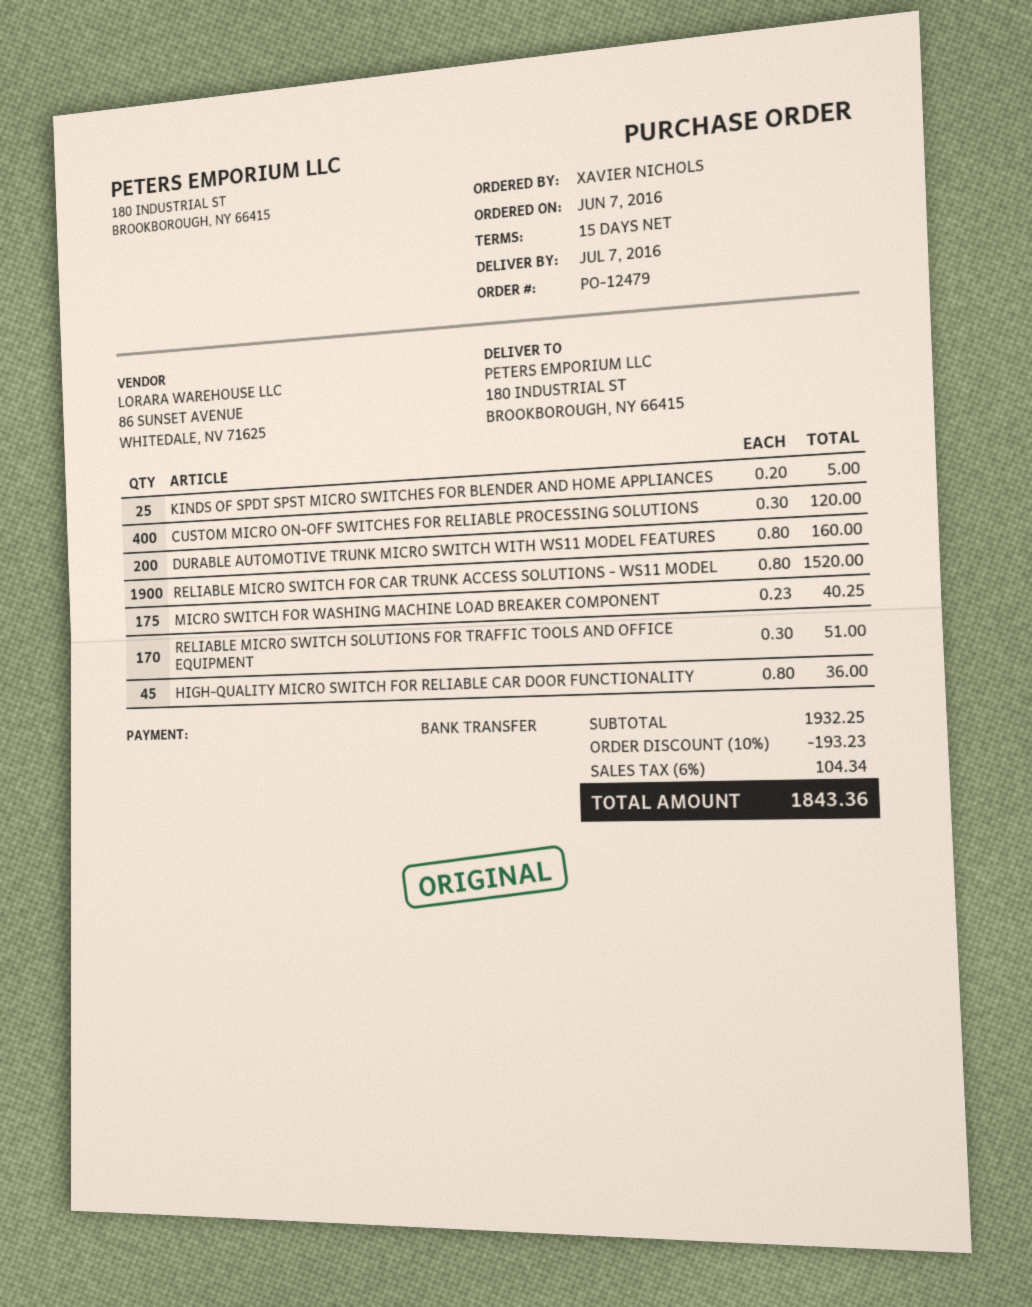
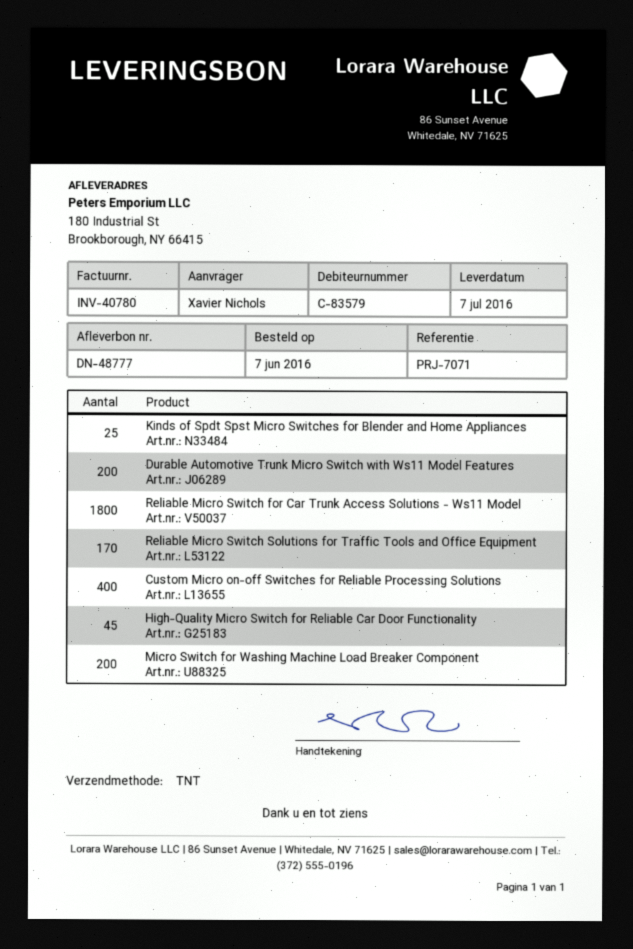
RELIABLE MICRO SWITCH FOR CAR TRUNK ACCESS SOLUTIONS - WS11 MODEL: 1900 -> 1800
MICRO SWITCH FOR WASHING MACHINE LOAD BREAKER COMPONENT: 175 -> 200

